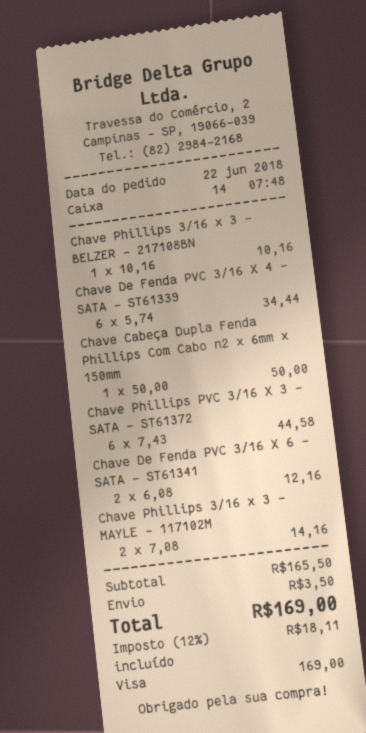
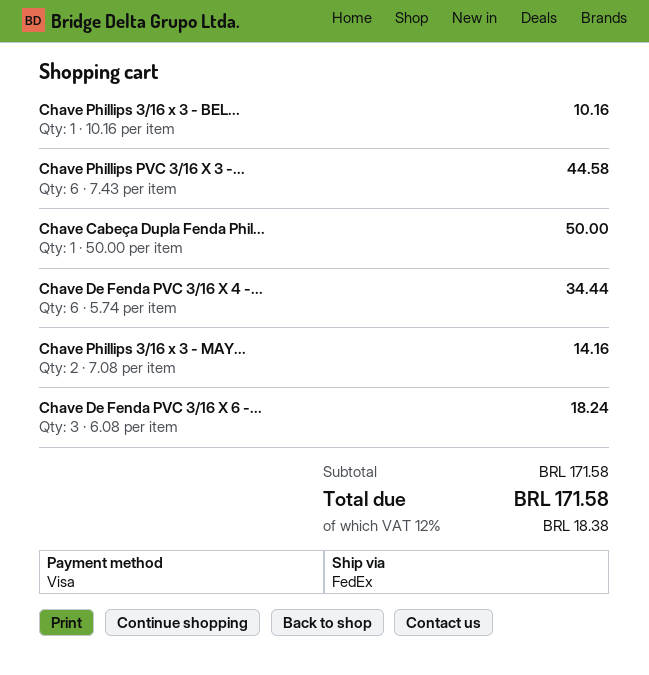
Chave De Fenda PVC 3/16 X 6 - SATA - ST61341: 2 x 6.08 = 12.16 -> 3 x 6.08 = 18.24
subtotal: 165.50 -> 171.58
shipping: 3.50 -> none
tax: 12% = 18.11 -> 12% = 18.38
total: 169.00 -> 171.58

